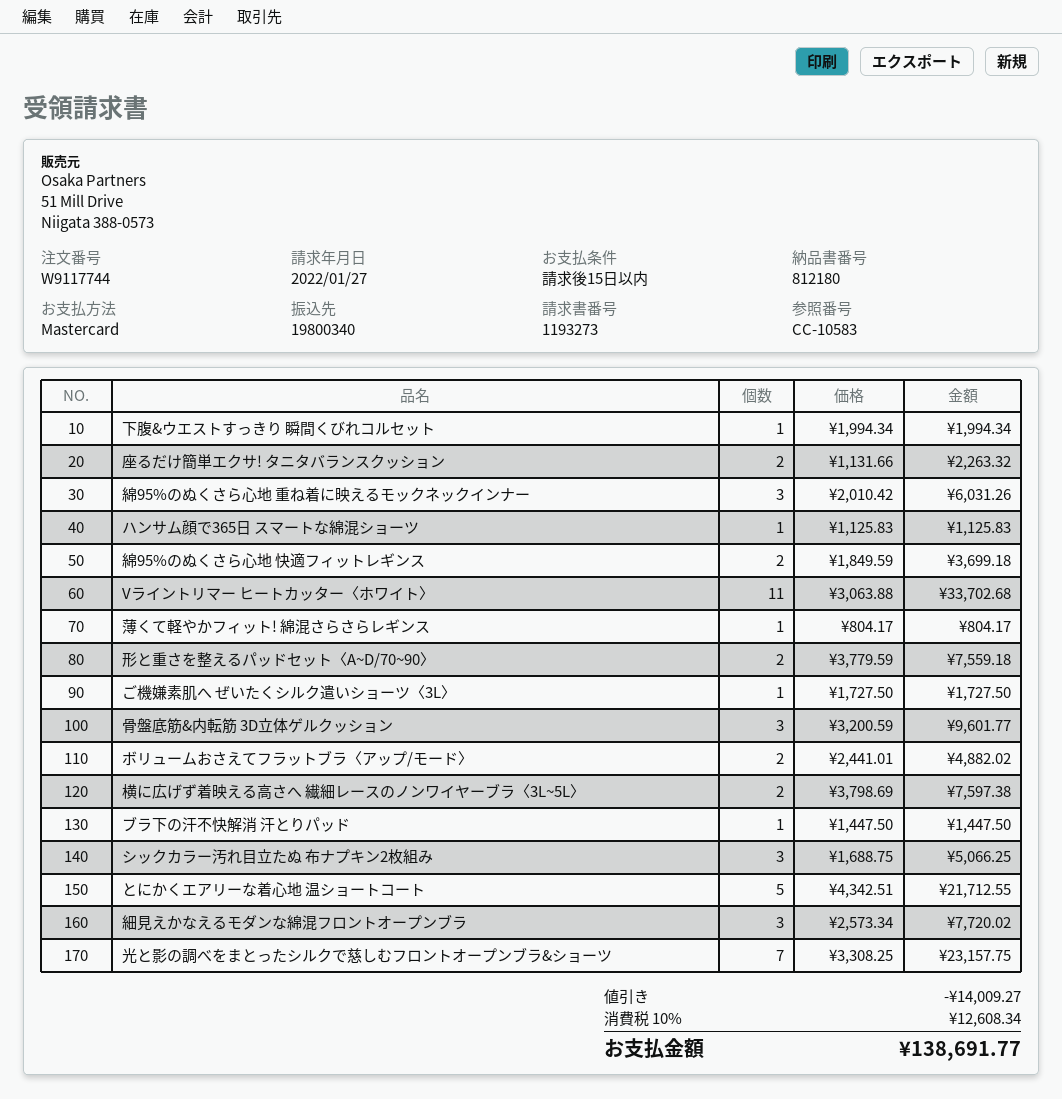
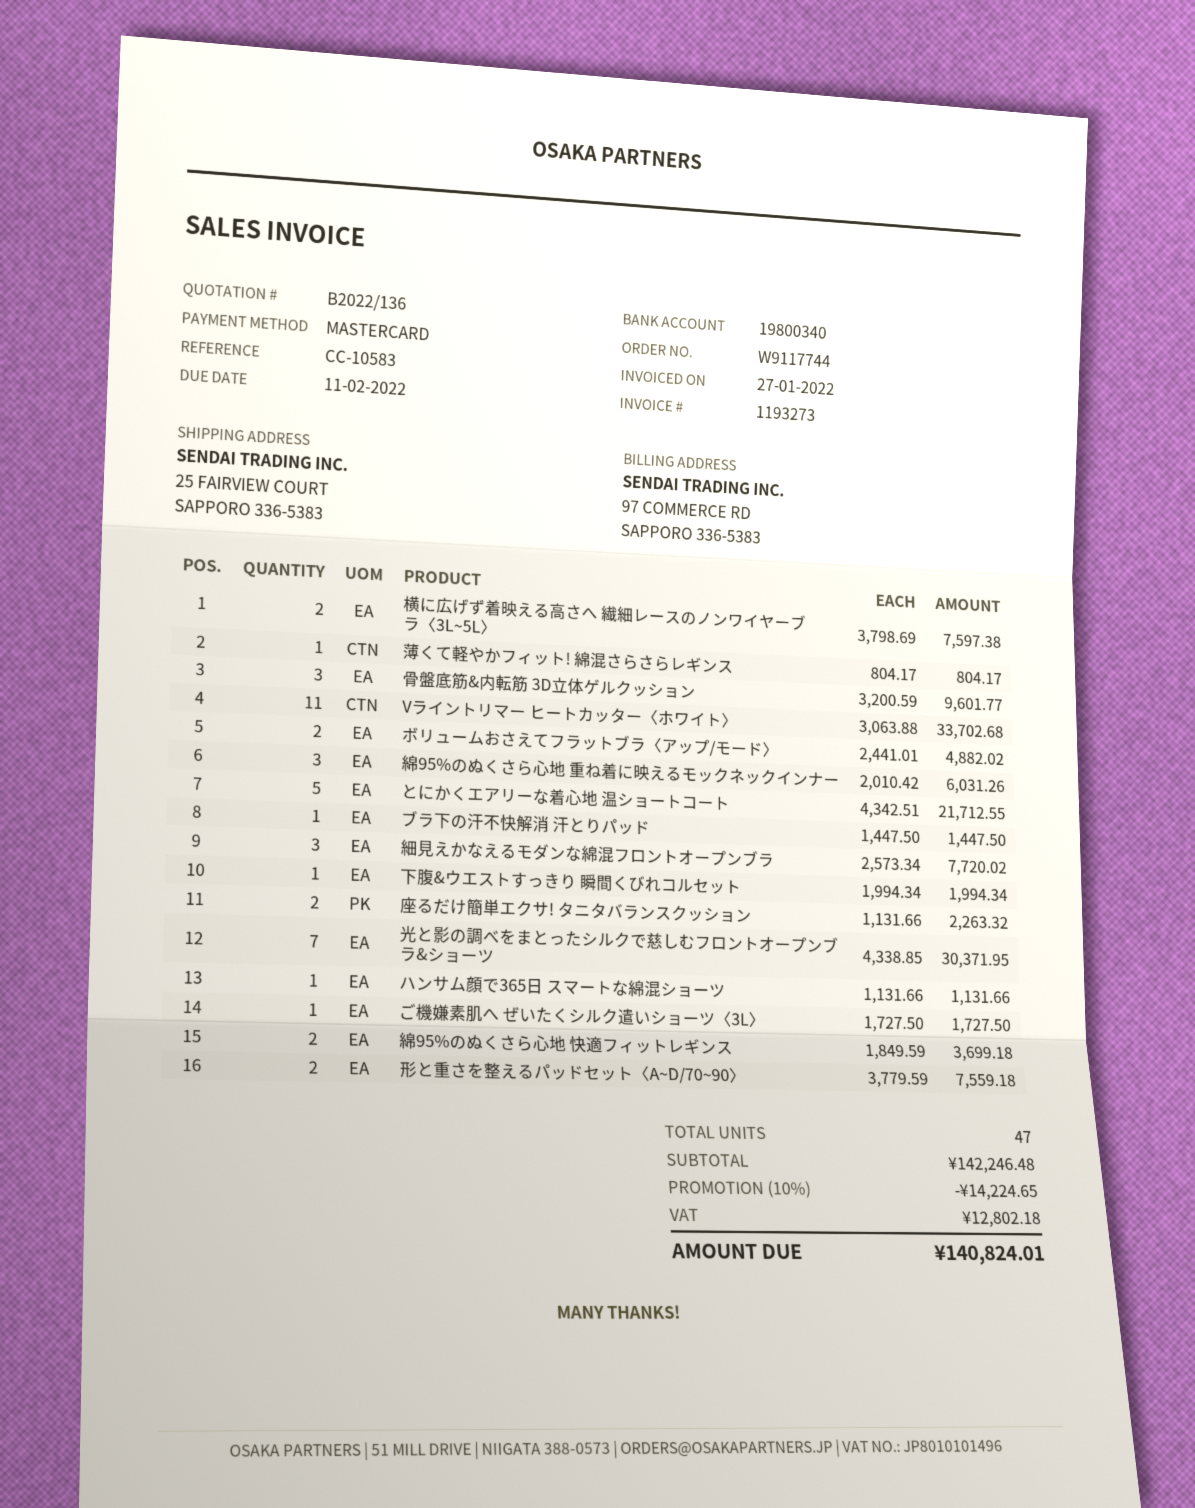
ハンサム顔で365日 スマートな綿混ショーツ: 1 x 1125.83 = 1125.83 -> 1 x 1131.66 = 1131.66
シックカラー汚れ目立たぬ 布ナプキン2枚組み: 3 x 1688.75 = 5066.25 -> none
光と影の調べをまとったシルクで慈しむフロントオープンブラ&ショーツ: 7 x 3308.25 = 23157.75 -> 7 x 4338.85 = 30371.95
discount: 14009.27 -> 14224.65
tax: 12608.34 -> 12802.18
total: 138691.77 -> 140824.01

